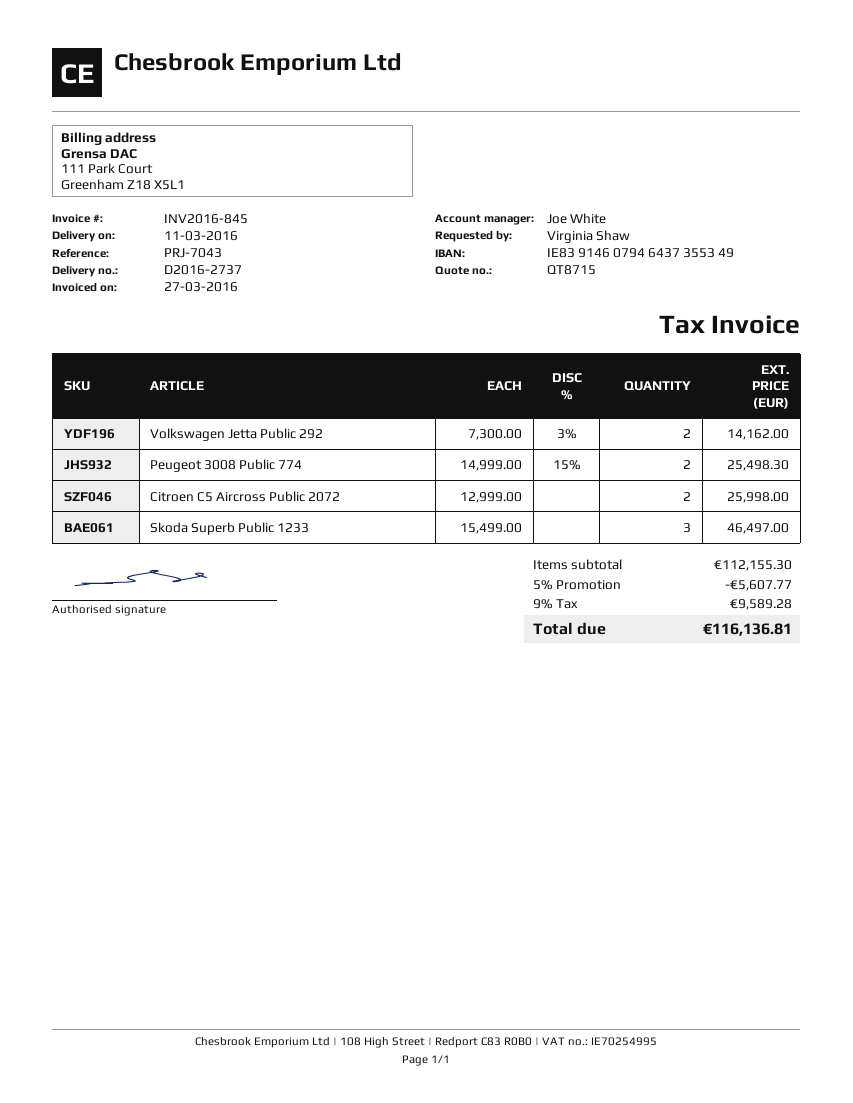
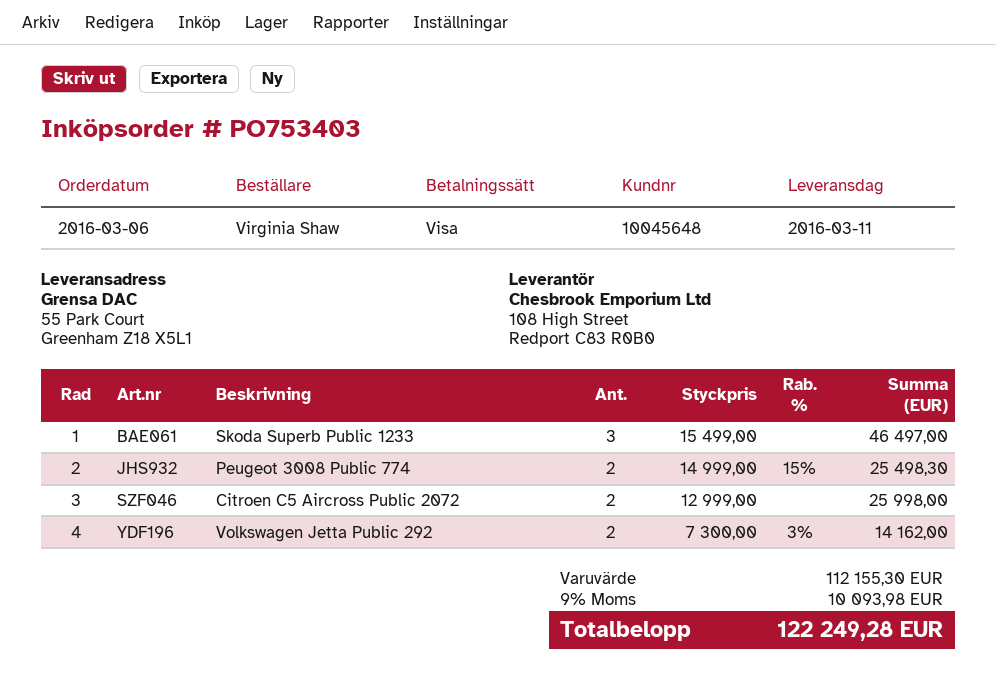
discount: 5% = 5607.77 -> none
tax: 9% = 9589.28 -> 9% = 10093.98
total: 116136.81 -> 122249.28

